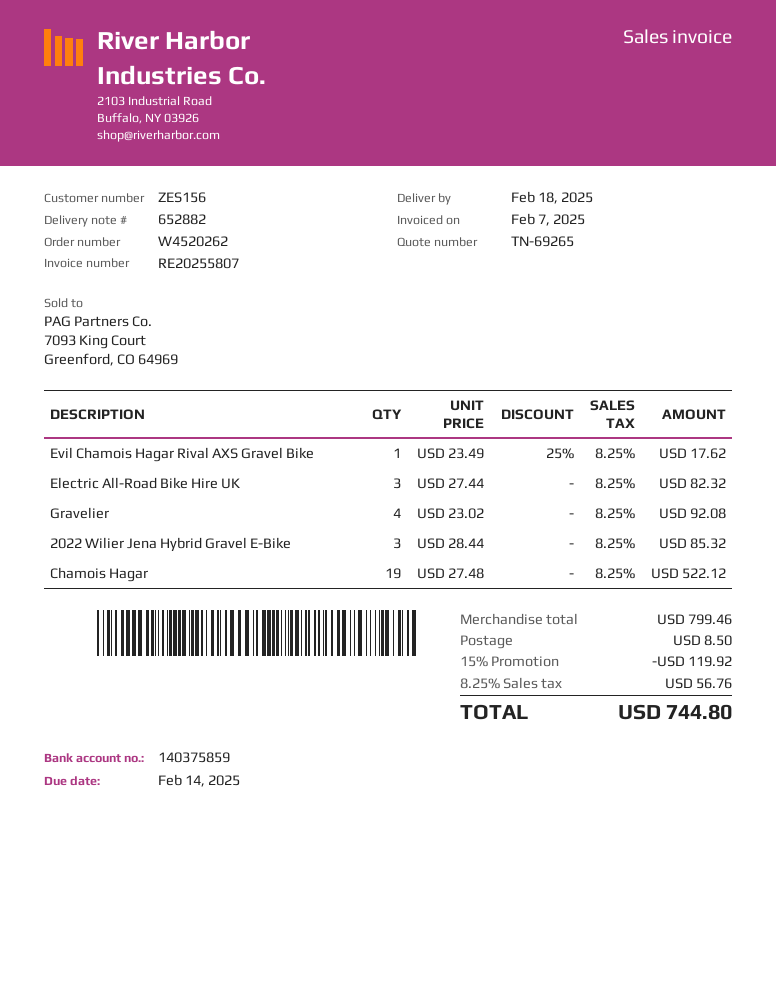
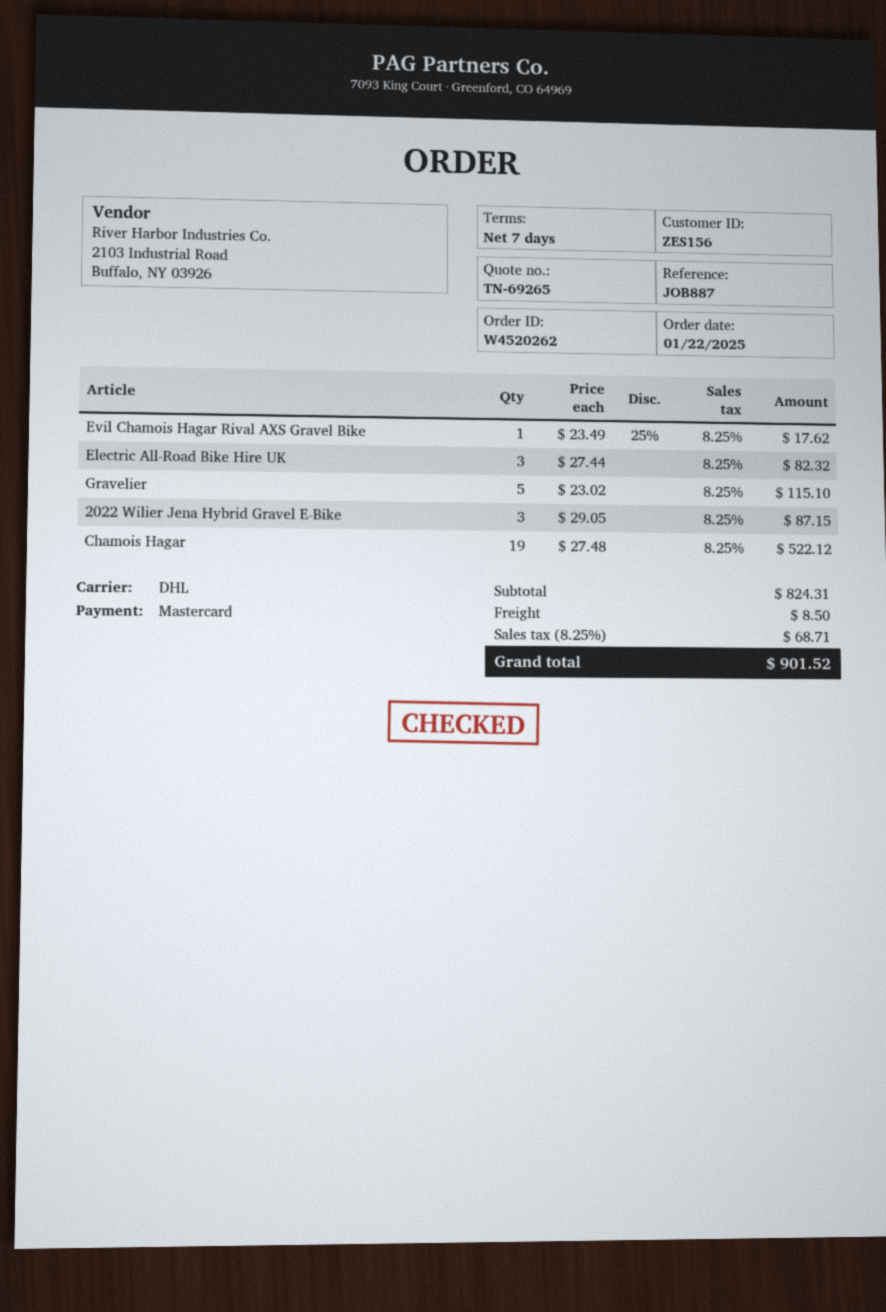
Gravelier: 4 x 23.02 = 92.08 -> 5 x 23.02 = 115.10
2022 Wilier Jena Hybrid Gravel E-Bike: 3 x 28.44 = 85.32 -> 3 x 29.05 = 87.15
subtotal: 799.46 -> 824.31
discount: 15% = 119.92 -> none
tax: 8.25% = 56.76 -> 8.25% = 68.71
total: 744.80 -> 901.52

